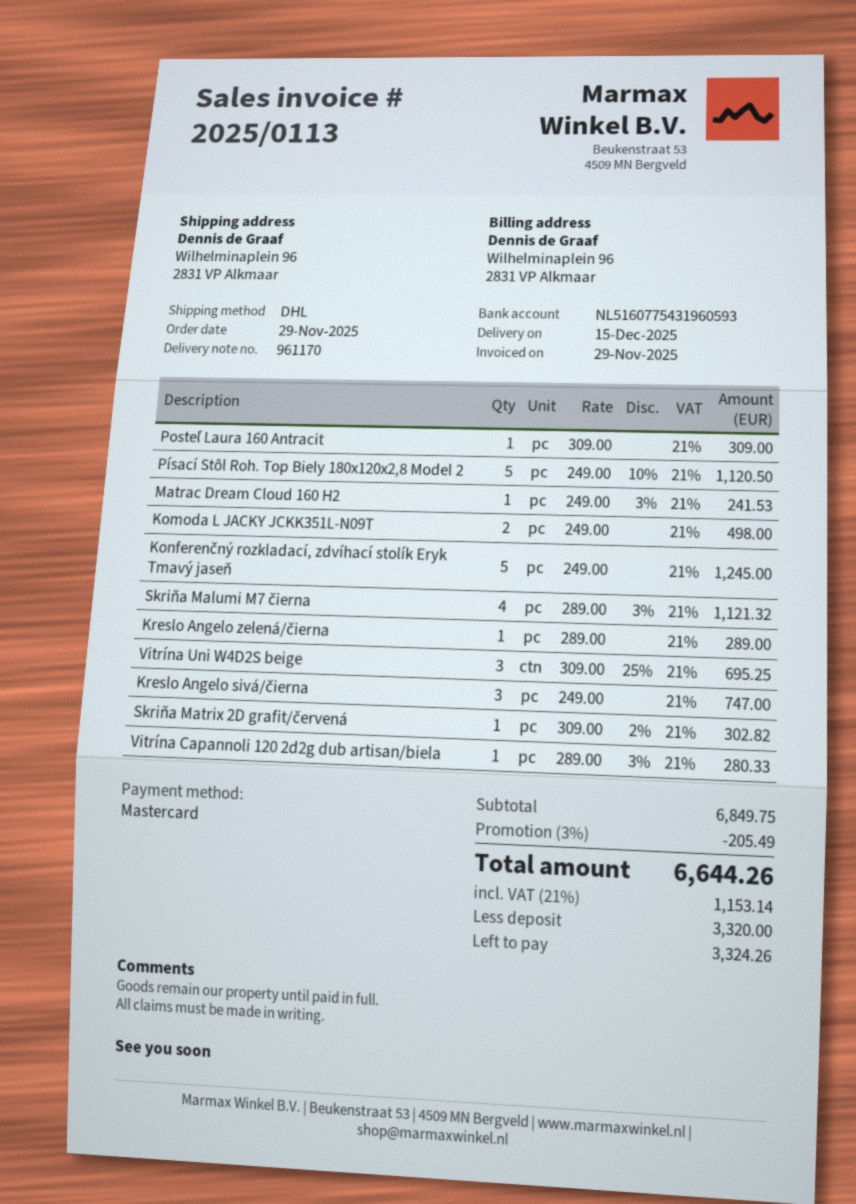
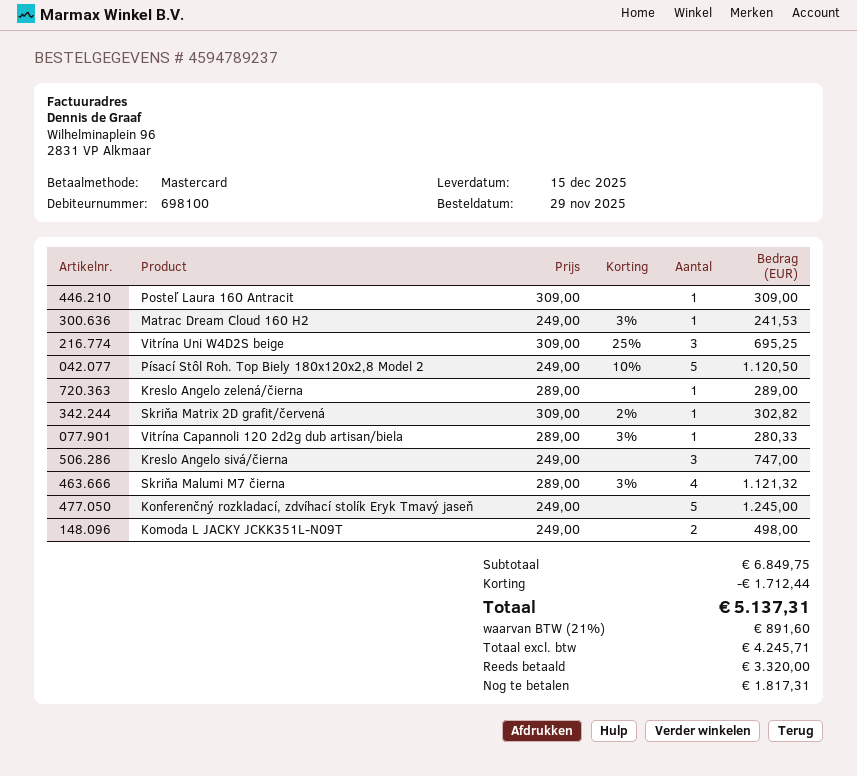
discount: 205.49 -> 1712.44
tax: 21% = 1153.14 -> 21% = 891.60
total: 6644.26 -> 5137.31
balance: 3324.26 -> 1817.31

